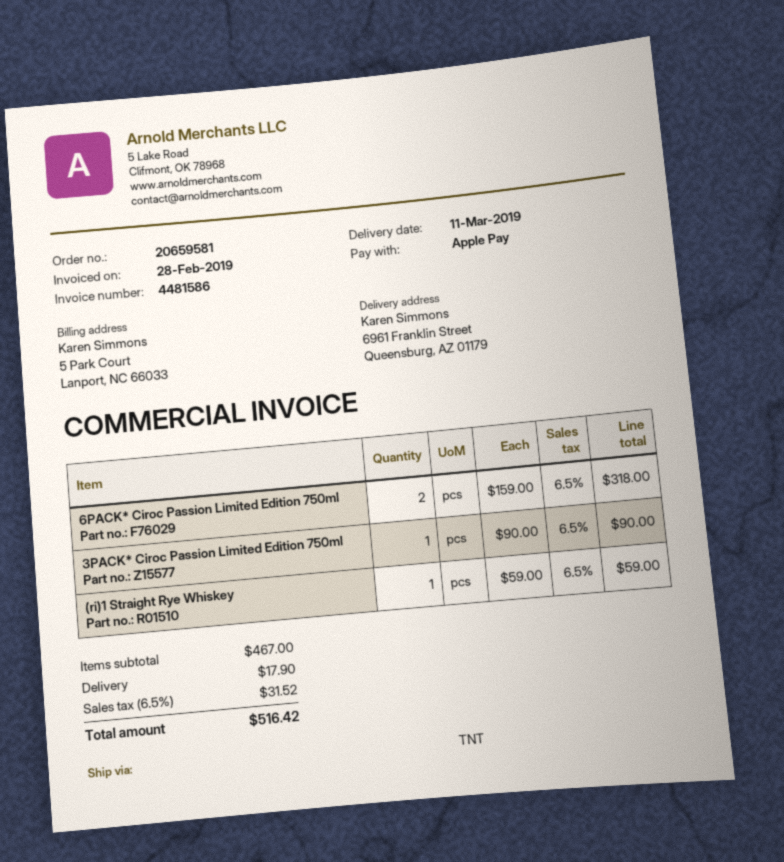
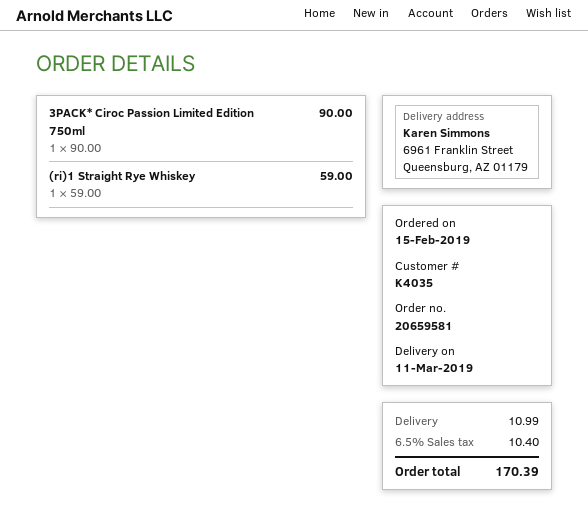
6PACK* Ciroc Passion Limited Edition 750ml: 2 x 159.00 = 318.00 -> none
shipping: 17.90 -> 10.99
tax: 6.5% = 31.52 -> 6.5% = 10.40
total: 516.42 -> 170.39

